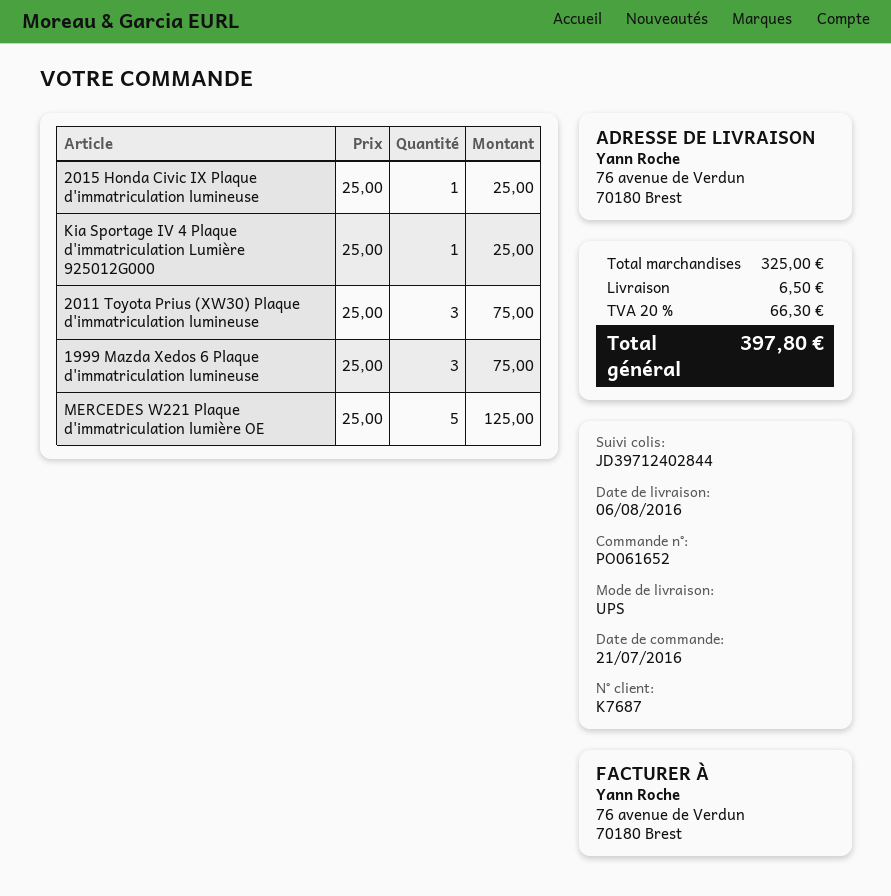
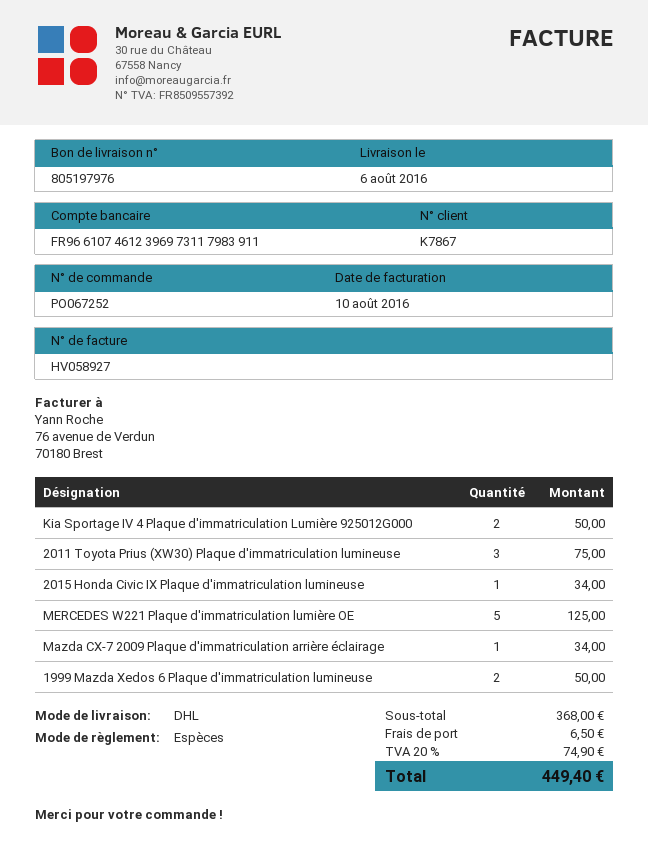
order number: PO061652 -> PO067252
customer number: K7687 -> K7867
shipping method: UPS -> DHL
2015 Honda Civic IX Plaque d'immatriculation lumineuse: 1 for 25.00 -> 1 for 34.00
Kia Sportage IV 4 Plaque d'immatriculation Lumière 925012G000: 1 for 25.00 -> 2 for 50.00
1999 Mazda Xedos 6 Plaque d'immatriculation lumineuse: 3 for 75.00 -> 2 for 50.00
Mazda CX-7 2009 Plaque d'immatriculation arrière éclairage: none -> 1 for 34.00
subtotal: 325.00 -> 368.00
tax: 20% = 66.30 -> 20% = 74.90
total: 397.80 -> 449.40

